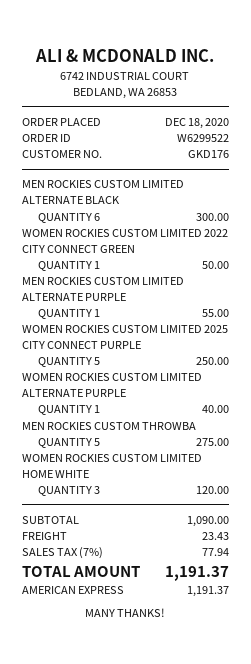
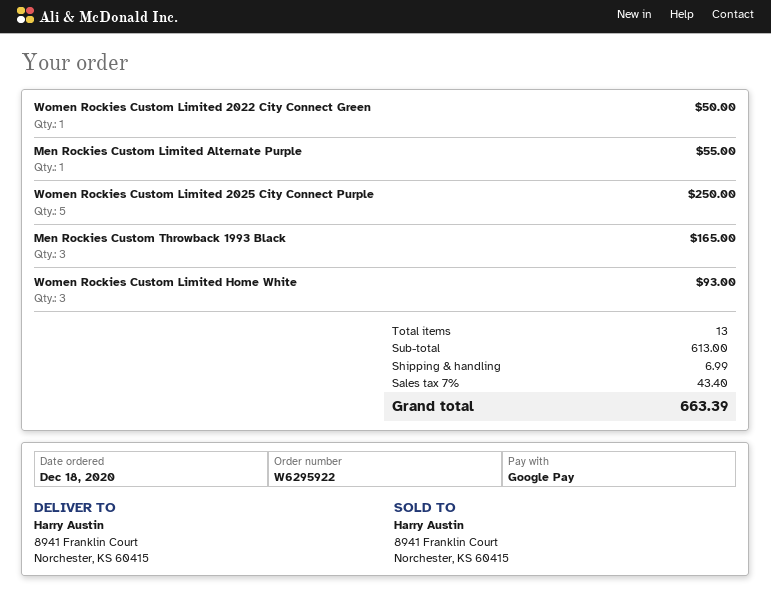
order number: W6299522 -> W6295922
payment method: American Express -> Google Pay
MEN ROCKIES CUSTOM LIMITED ALTERNATE BLACK: 6 for 300.00 -> none
WOMEN ROCKIES CUSTOM LIMITED ALTERNATE PURPLE: 1 for 40.00 -> none
MEN ROCKIES CUSTOM THROWBA: 5 for 275.00 -> 3 for 165.00
WOMEN ROCKIES CUSTOM LIMITED HOME WHITE: 3 for 120.00 -> 3 for 93.00
subtotal: 1090.00 -> 613.00
shipping: 23.43 -> 6.99
tax: 7% = 77.94 -> 7% = 43.40
total: 1191.37 -> 663.39

